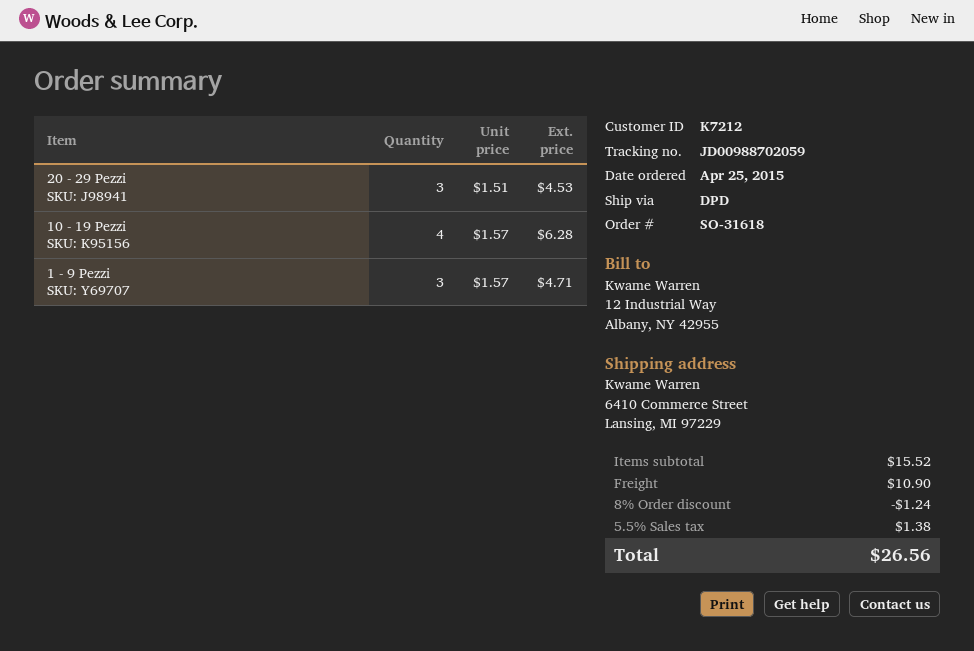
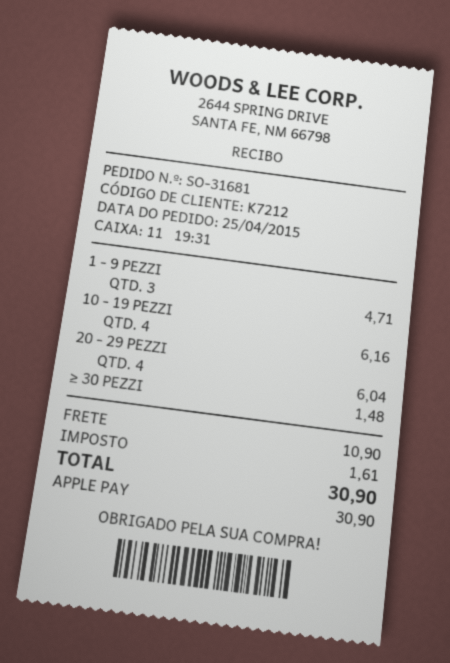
order number: SO-31618 -> SO-31681
20 - 29 Pezzi: 3 for 4.53 -> 4 for 6.04
10 - 19 Pezzi: 4 for 6.28 -> 4 for 6.16
≥ 30 PEZZI: none -> 1 for 1.48
discount: 8% = 1.24 -> none
tax: 1.38 -> 1.61
total: 26.56 -> 30.90

